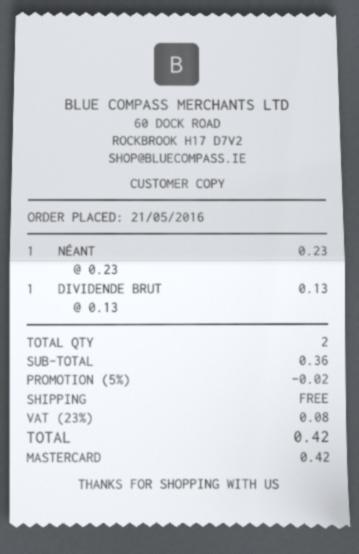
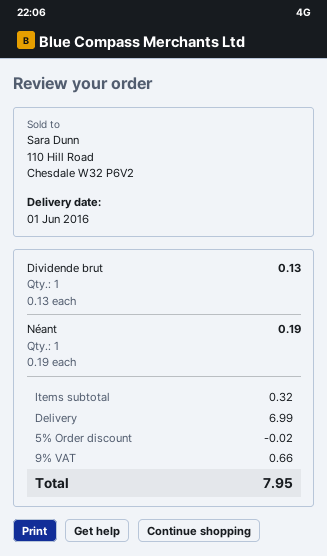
NÉANT: 1 x 0.23 = 0.23 -> 1 x 0.19 = 0.19
subtotal: 0.36 -> 0.32
shipping: 0.00 -> 6.99
tax: 23% = 0.08 -> 9% = 0.66
total: 0.42 -> 7.95

